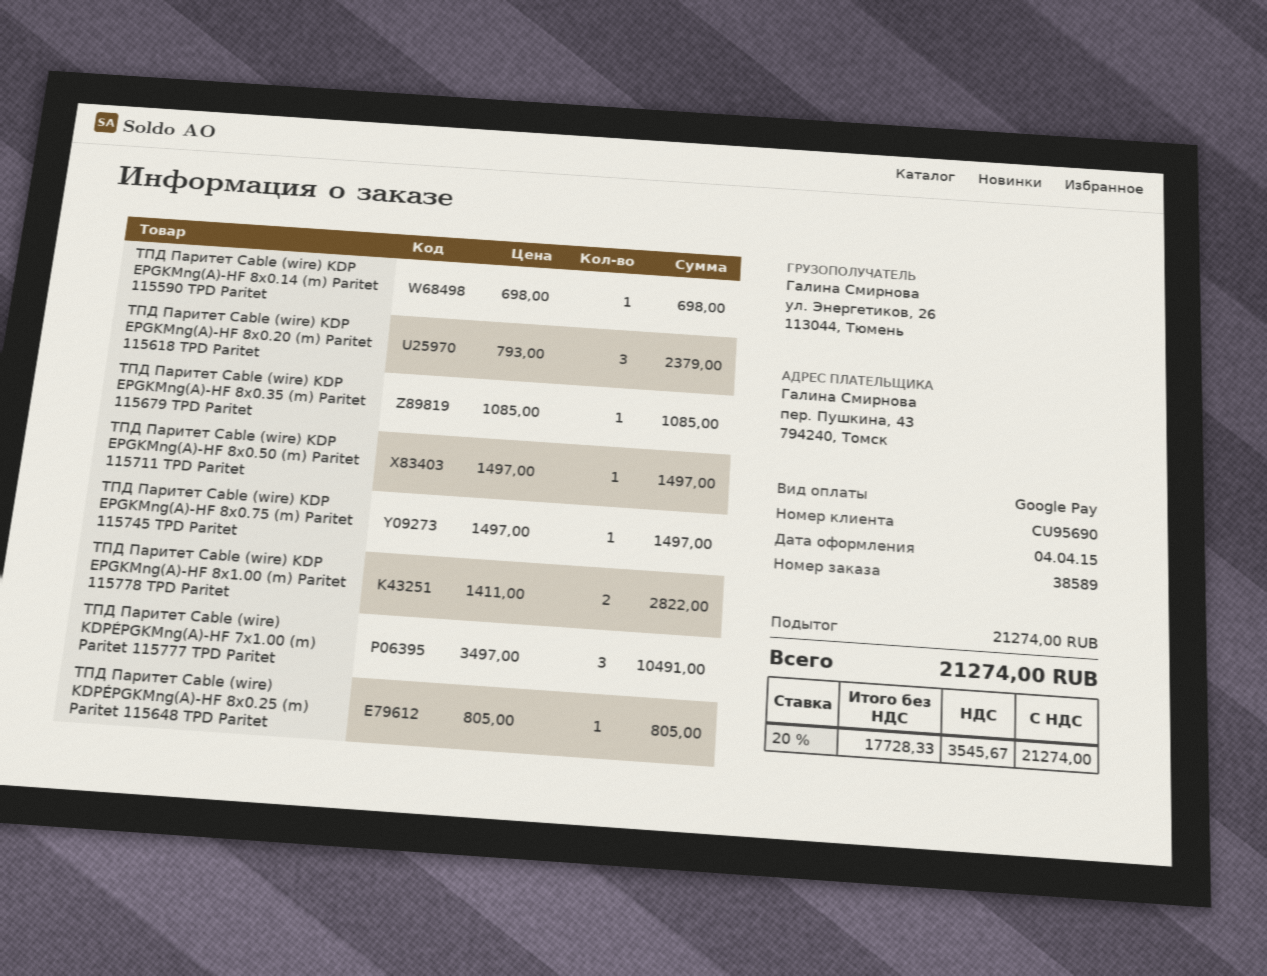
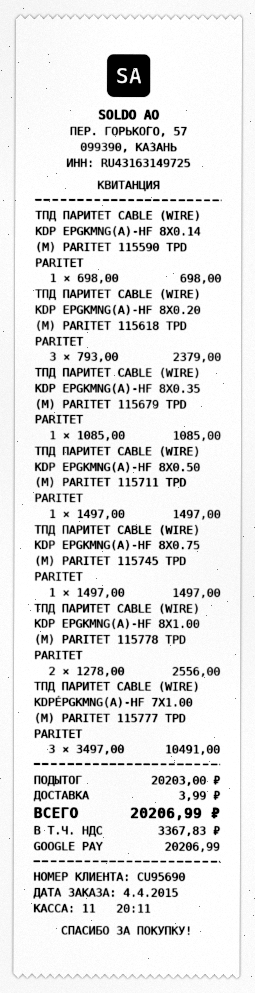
ТПД Паритет Cable (wire) KDP EPGKMng(A)-HF 8x1.00 (m) Paritet 115778 TPD Paritet: 2 x 1411.00 = 2822.00 -> 2 x 1278.00 = 2556.00
ТПД Паритет Cable (wire) KDPÉPGKMng(A)-HF 8x0.25 (m) Paritet 115648 TPD Paritet: 1 x 805.00 = 805.00 -> none
subtotal: 21274.00 -> 20203.00
shipping: none -> 3.99
tax: 3545.67 -> 3367.83
total: 21274.00 -> 20206.99

